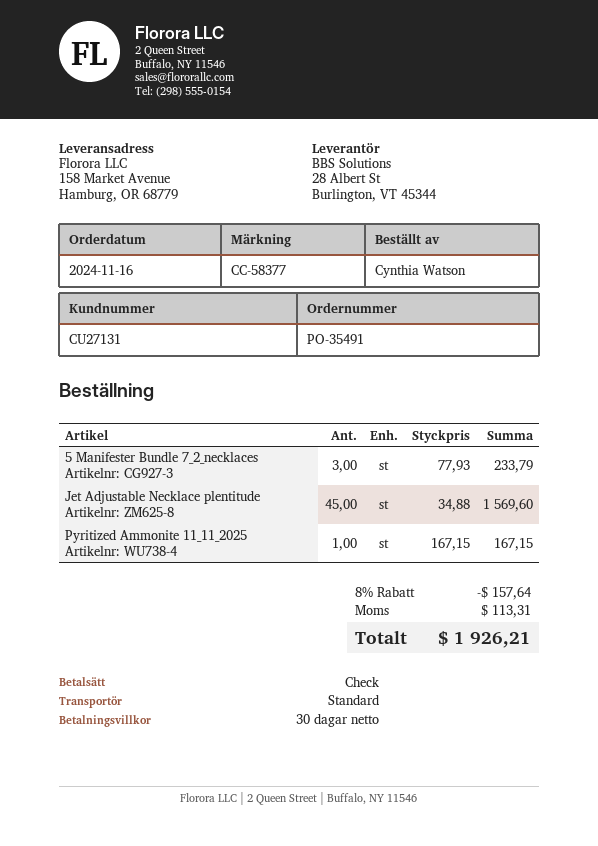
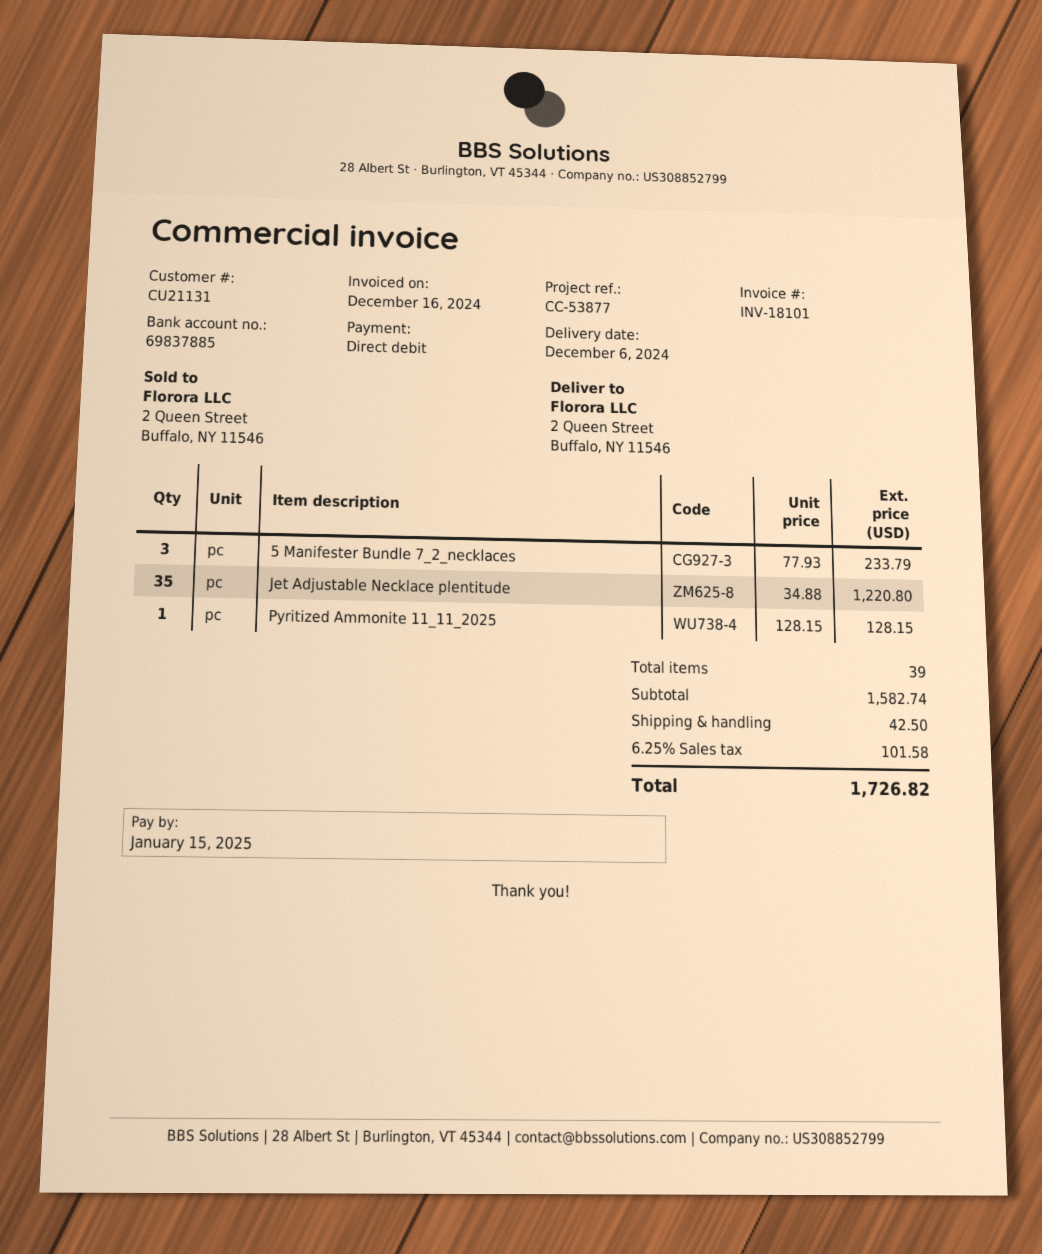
customer number: CU27131 -> CU21131
reference: CC-58377 -> CC-53877
payment method: cheque -> direct debit
ship to: 158 Market Avenue, Hamburg, OR 68779 -> 2 Queen Street, Buffalo, NY 11546
Jet Adjustable Necklace plentitude: 45 x 34.88 = 1569.60 -> 35 x 34.88 = 1220.80
Pyritized Ammonite 11_11_2025: 1 x 167.15 = 167.15 -> 1 x 128.15 = 128.15
discount: 8% = 157.64 -> none
shipping: none -> 42.50
tax: 113.31 -> 101.58
total: 1926.21 -> 1726.82

